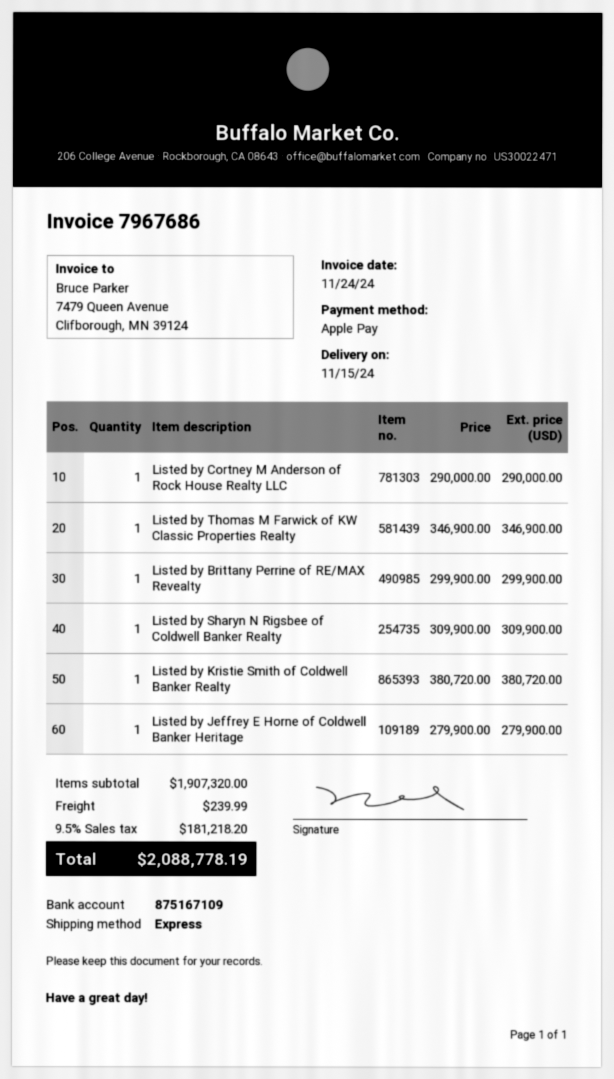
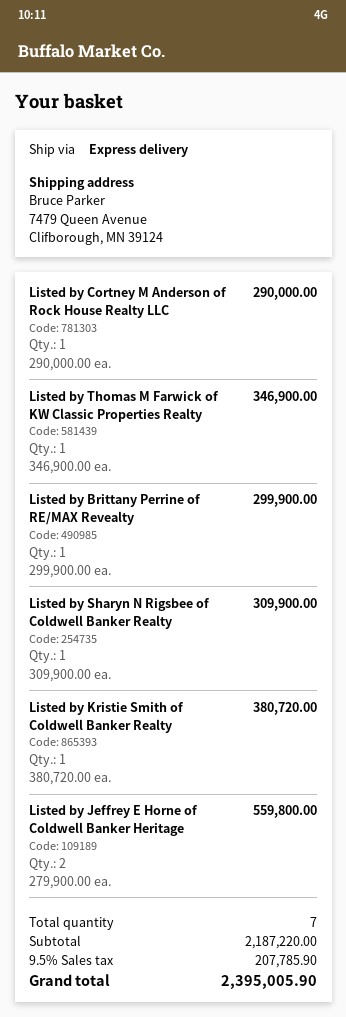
Listed by Jeffrey E Horne of Coldwell Banker Heritage: 1 x 279900.00 = 279900.00 -> 2 x 279900.00 = 559800.00
subtotal: 1907320.00 -> 2187220.00
shipping: 239.99 -> none
tax: 9.5% = 181218.20 -> 9.5% = 207785.90
total: 2088778.19 -> 2395005.90

